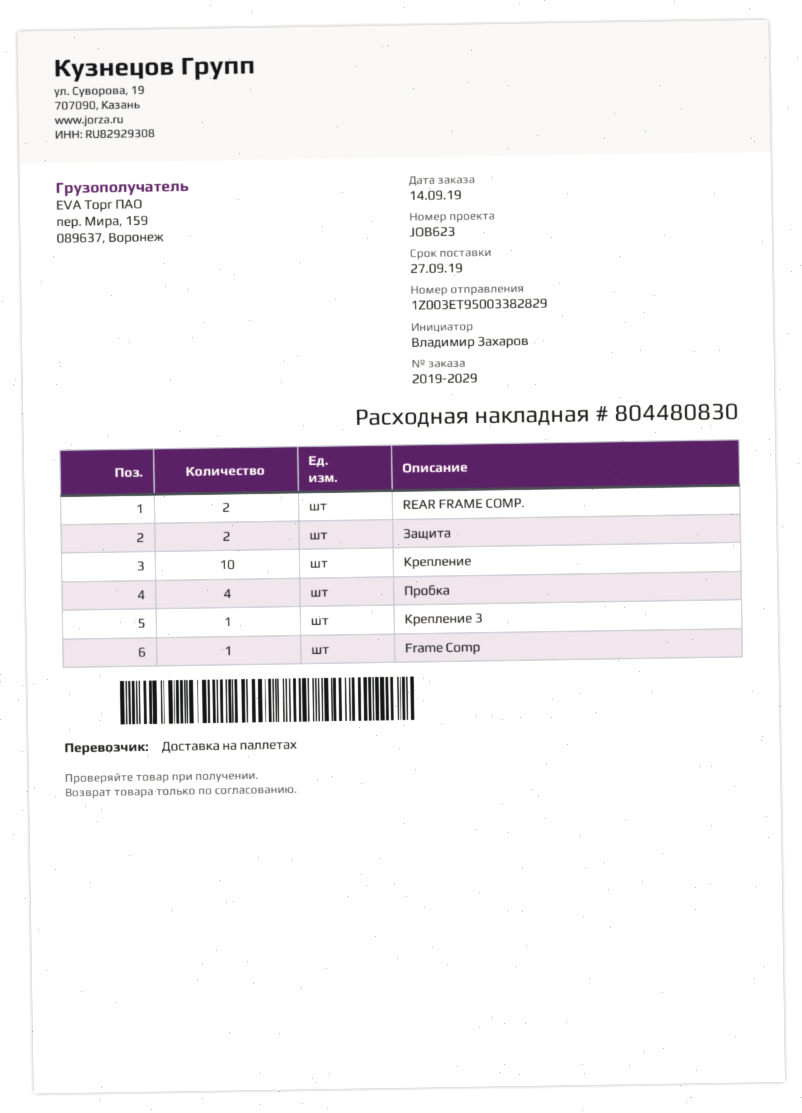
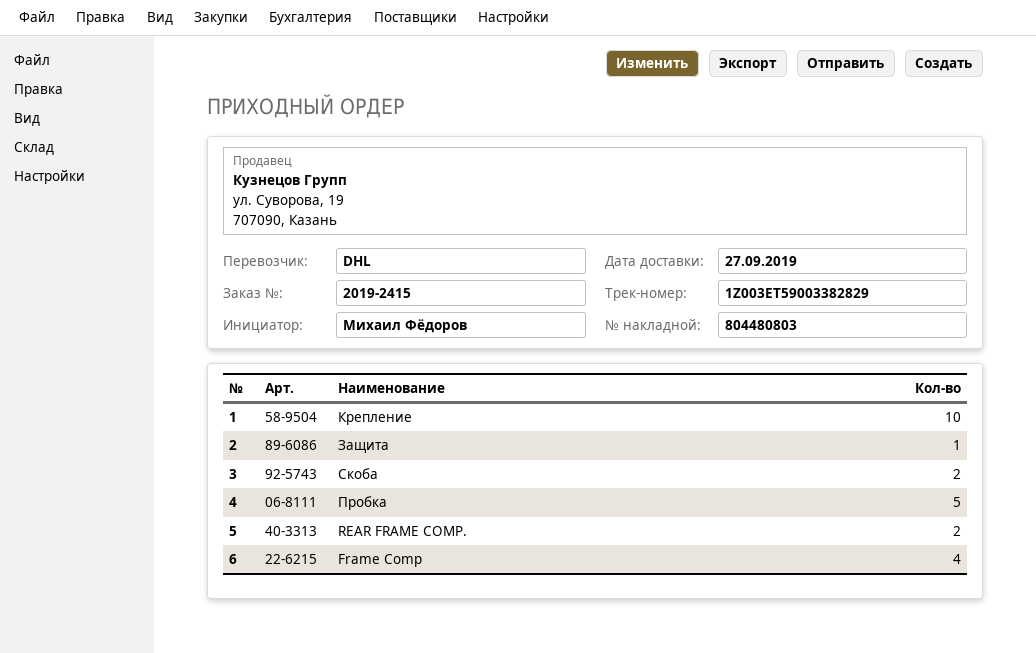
order number: 2019-2029 -> 2019-2415
delivery note number: 804480830 -> 804480803
ordered by: Владимир Захаров -> Михаил Фёдоров
shipping method: pallet freight -> DHL
tracking number: 1Z003ET95003382829 -> 1Z003ET59003382829
Защита: 2 -> 1
Пробка: 4 -> 5
Крепление 3: 1 -> none
Frame Comp: 1 -> 4
Скоба: none -> 2

